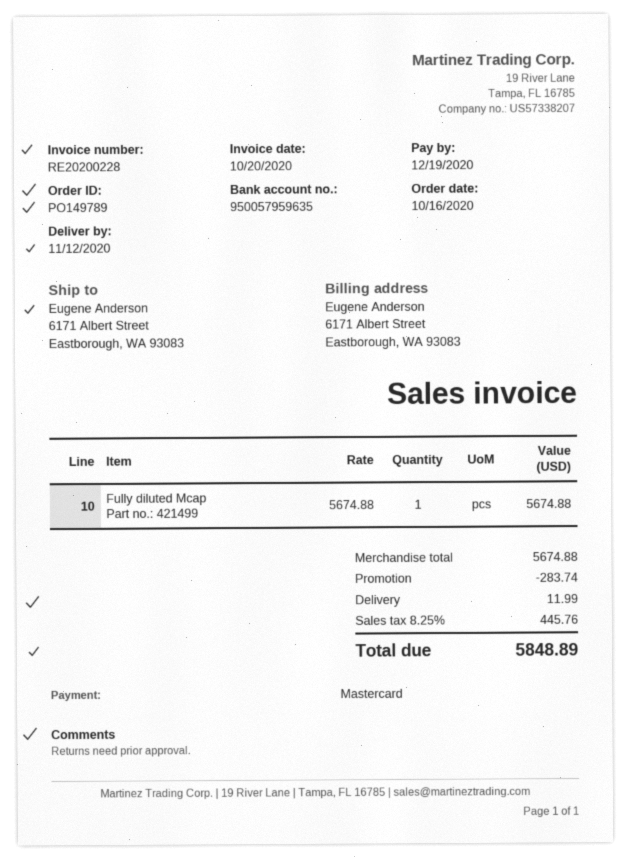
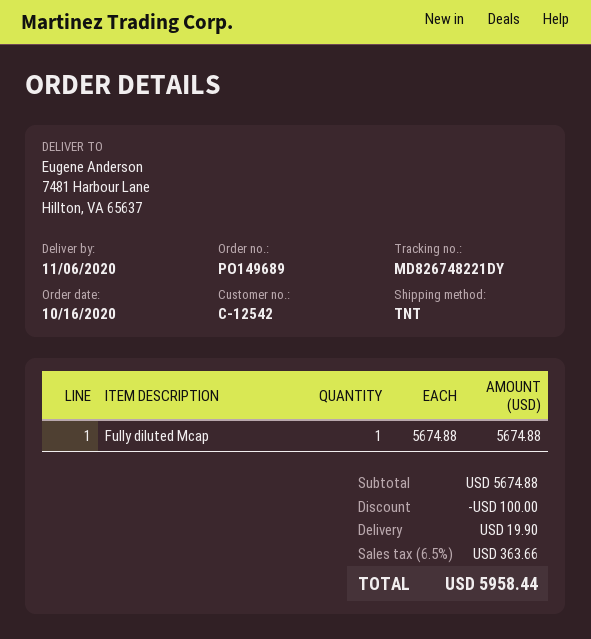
order number: PO149789 -> PO149689
delivery date: 2020-11-12 -> 2020-11-06
ship to: 6171 Albert Street, Eastborough, WA 93083 -> 7481 Harbour Lane, Hillton, VA 65637
discount: 283.74 -> 100.00
shipping: 11.99 -> 19.90
tax: 8.25% = 445.76 -> 6.5% = 363.66
total: 5848.89 -> 5958.44

